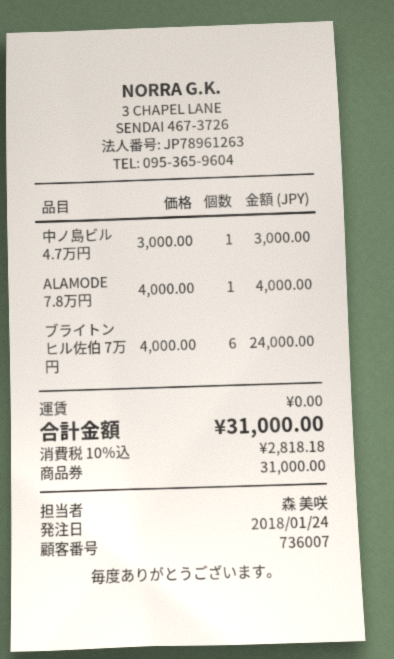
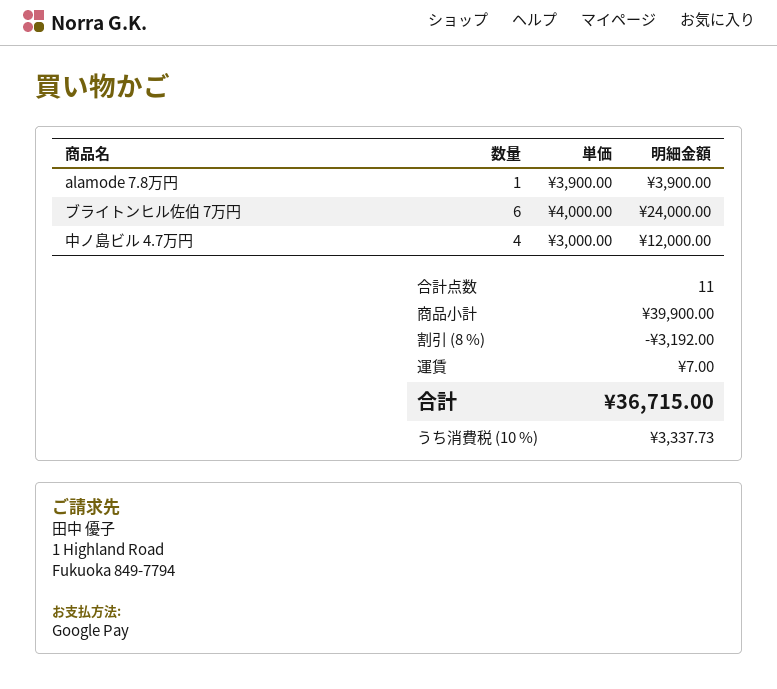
payment method: gift card -> Google Pay
中ノ島ビル 4.7万円: 1 x 3000.00 = 3000.00 -> 4 x 3000.00 = 12000.00
ALAMODE 7.8万円: 1 x 4000.00 = 4000.00 -> 1 x 3900.00 = 3900.00
discount: none -> 8% = 3192.00
shipping: 0.00 -> 7.00
tax: 10% = 2818.18 -> 10% = 3337.73
total: 31000.00 -> 36715.00

